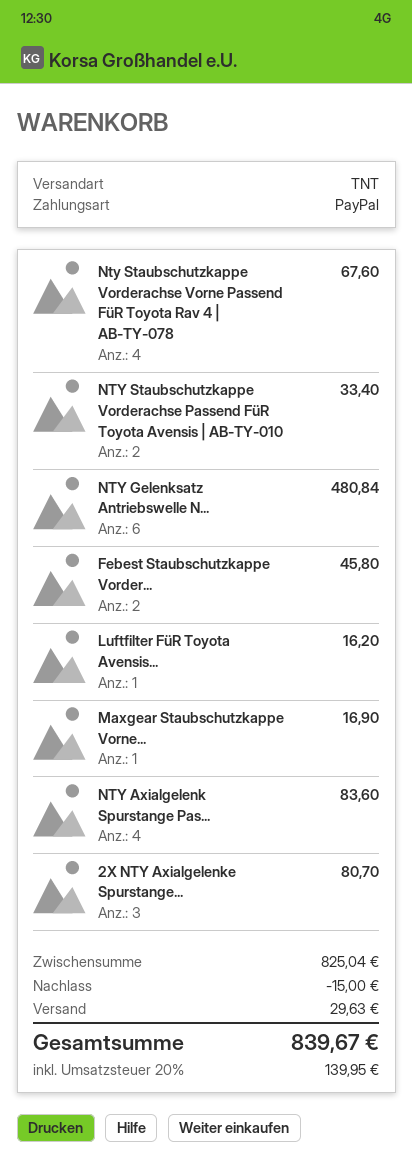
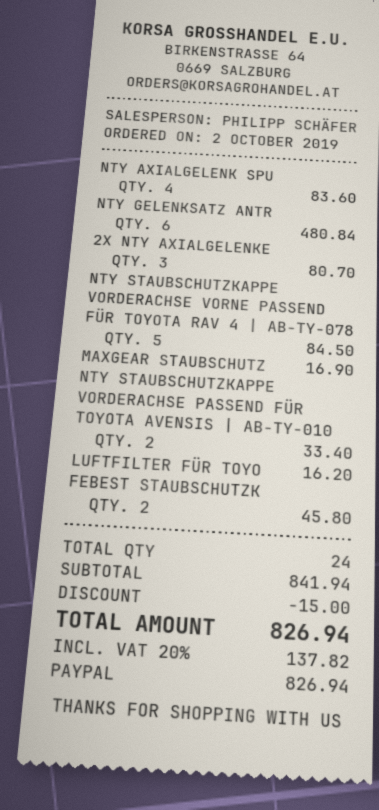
Nty Staubschutzkappe Vorderachse Vorne Passend FüR Toyota Rav 4 | AB-TY-078: 4 for 67.60 -> 5 for 84.50
subtotal: 825.04 -> 841.94
shipping: 29.63 -> none
tax: 20% = 139.95 -> 20% = 137.82
total: 839.67 -> 826.94

